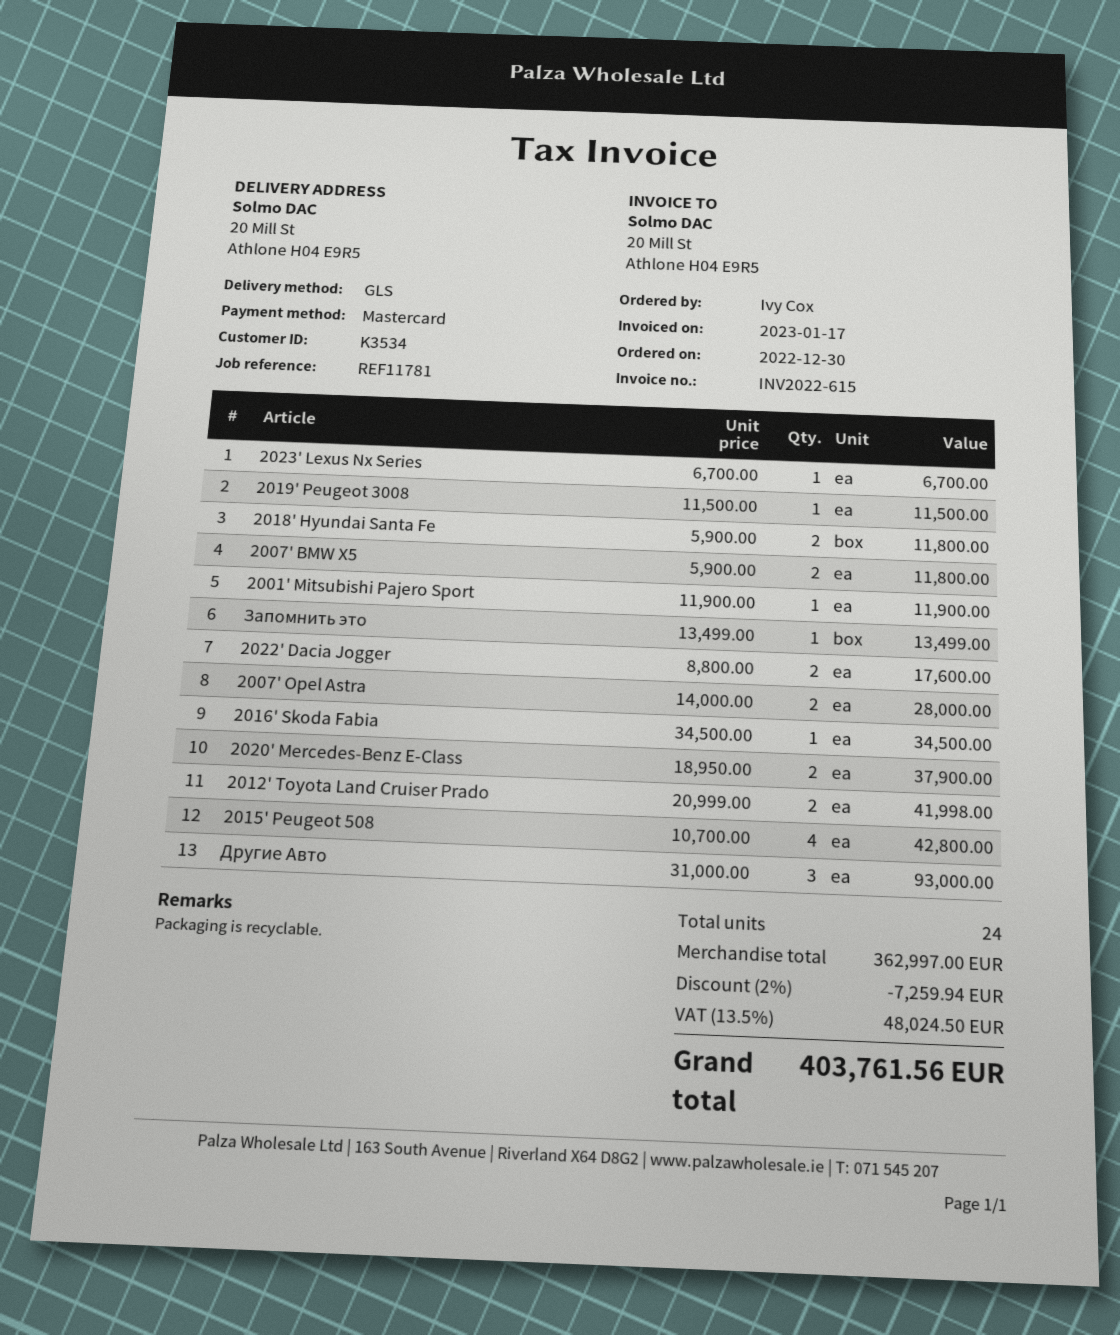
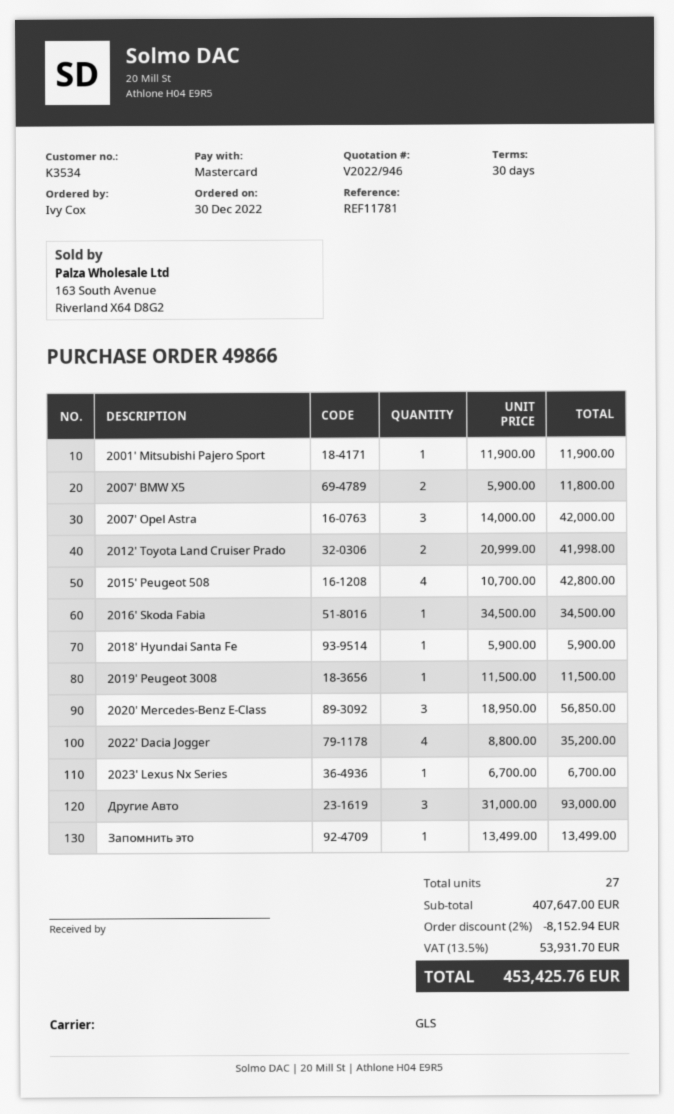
2018' Hyundai Santa Fe: 2 x 5900.00 = 11800.00 -> 1 x 5900.00 = 5900.00
2022' Dacia Jogger: 2 x 8800.00 = 17600.00 -> 4 x 8800.00 = 35200.00
2007' Opel Astra: 2 x 14000.00 = 28000.00 -> 3 x 14000.00 = 42000.00
2020' Mercedes-Benz E-Class: 2 x 18950.00 = 37900.00 -> 3 x 18950.00 = 56850.00
total quantity: 24 -> 27
subtotal: 362997.00 -> 407647.00
discount: 2% = 7259.94 -> 2% = 8152.94
tax: 13.5% = 48024.50 -> 13.5% = 53931.70
total: 403761.56 -> 453425.76

